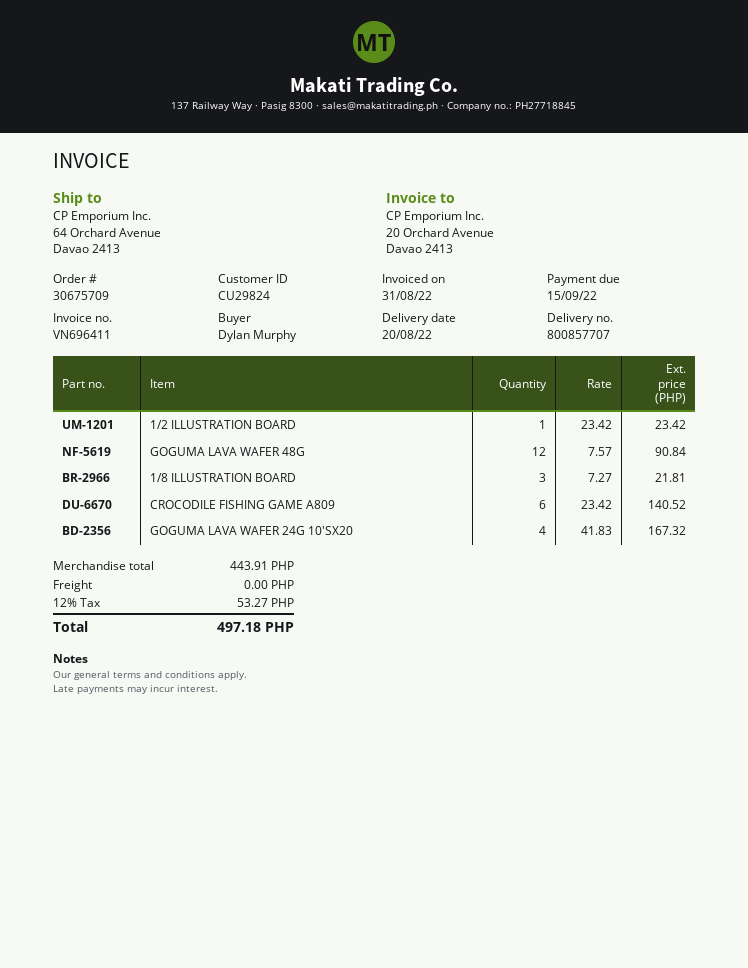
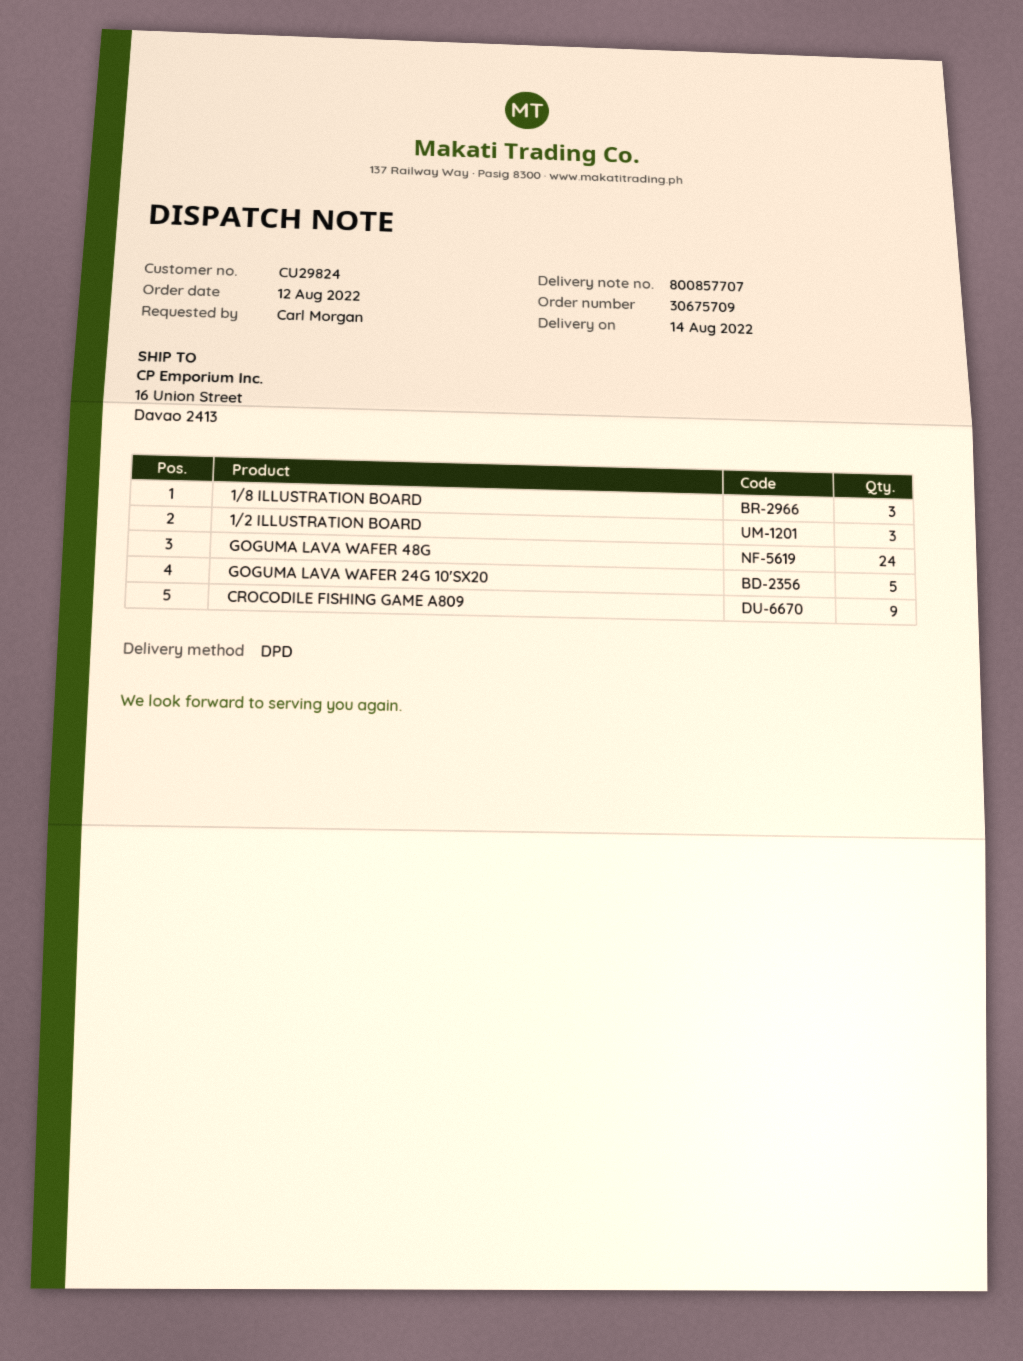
delivery date: 2022-08-20 -> 2022-08-14
ordered by: Dylan Murphy -> Carl Morgan
ship to: 64 Orchard Avenue, Davao 2413 -> 16 Union Street, Davao 2413
1/2 ILLUSTRATION BOARD: 1 -> 3
GOGUMA LAVA WAFER 48G: 12 -> 24
CROCODILE FISHING GAME A809: 6 -> 9
GOGUMA LAVA WAFER 24G 10'SX20: 4 -> 5

